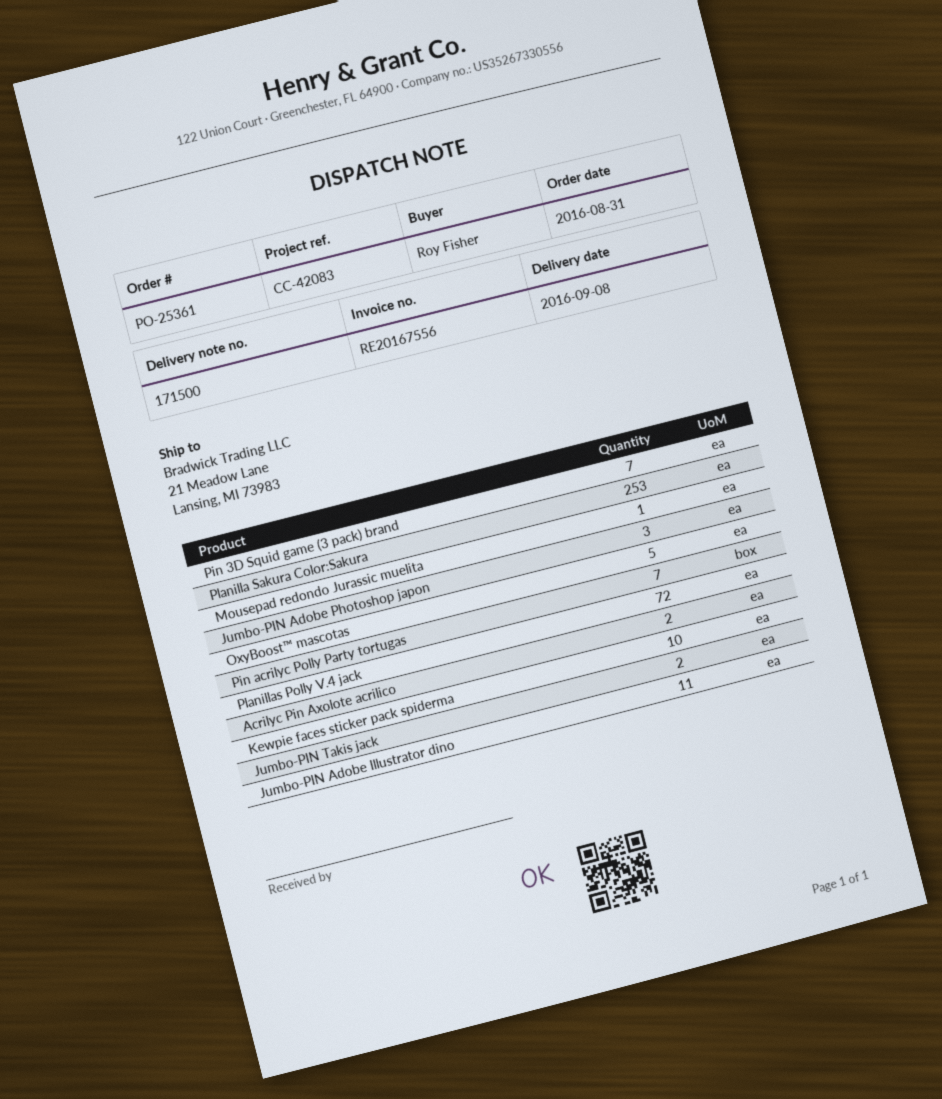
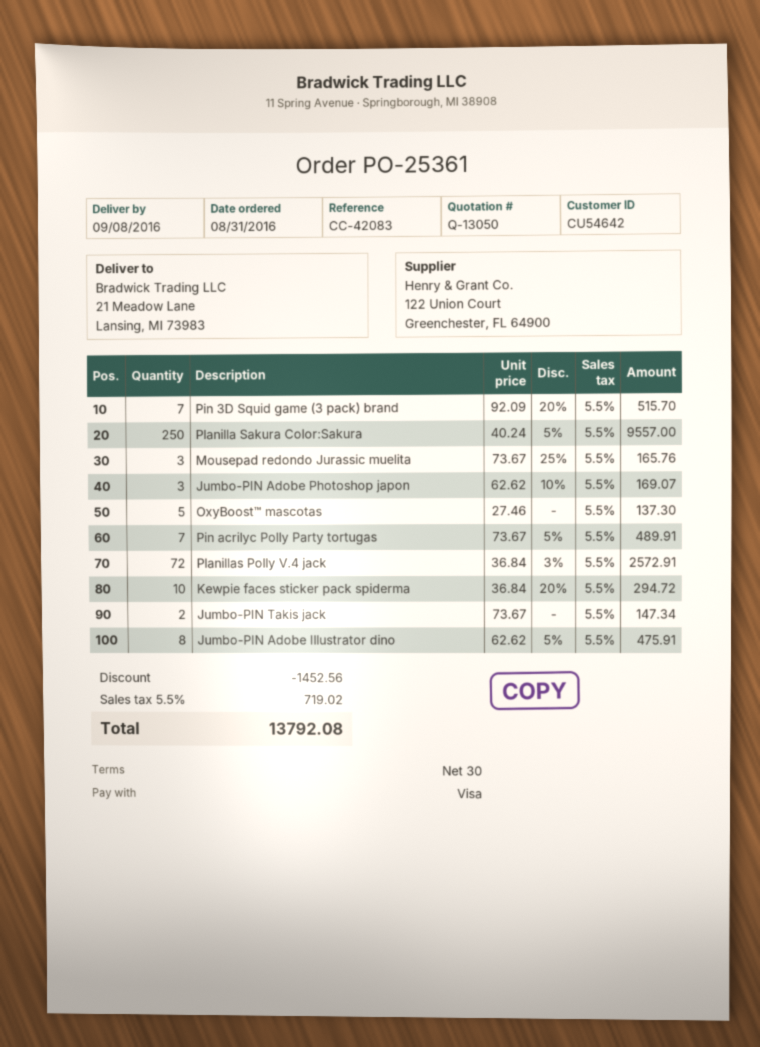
Planilla Sakura Color:Sakura: 253 -> 250
Mousepad redondo Jurassic muelita: 1 -> 3
Acrilyc Pin Axolote acrilico: 2 -> none
Jumbo-PIN Adobe Illustrator dino: 11 -> 8

